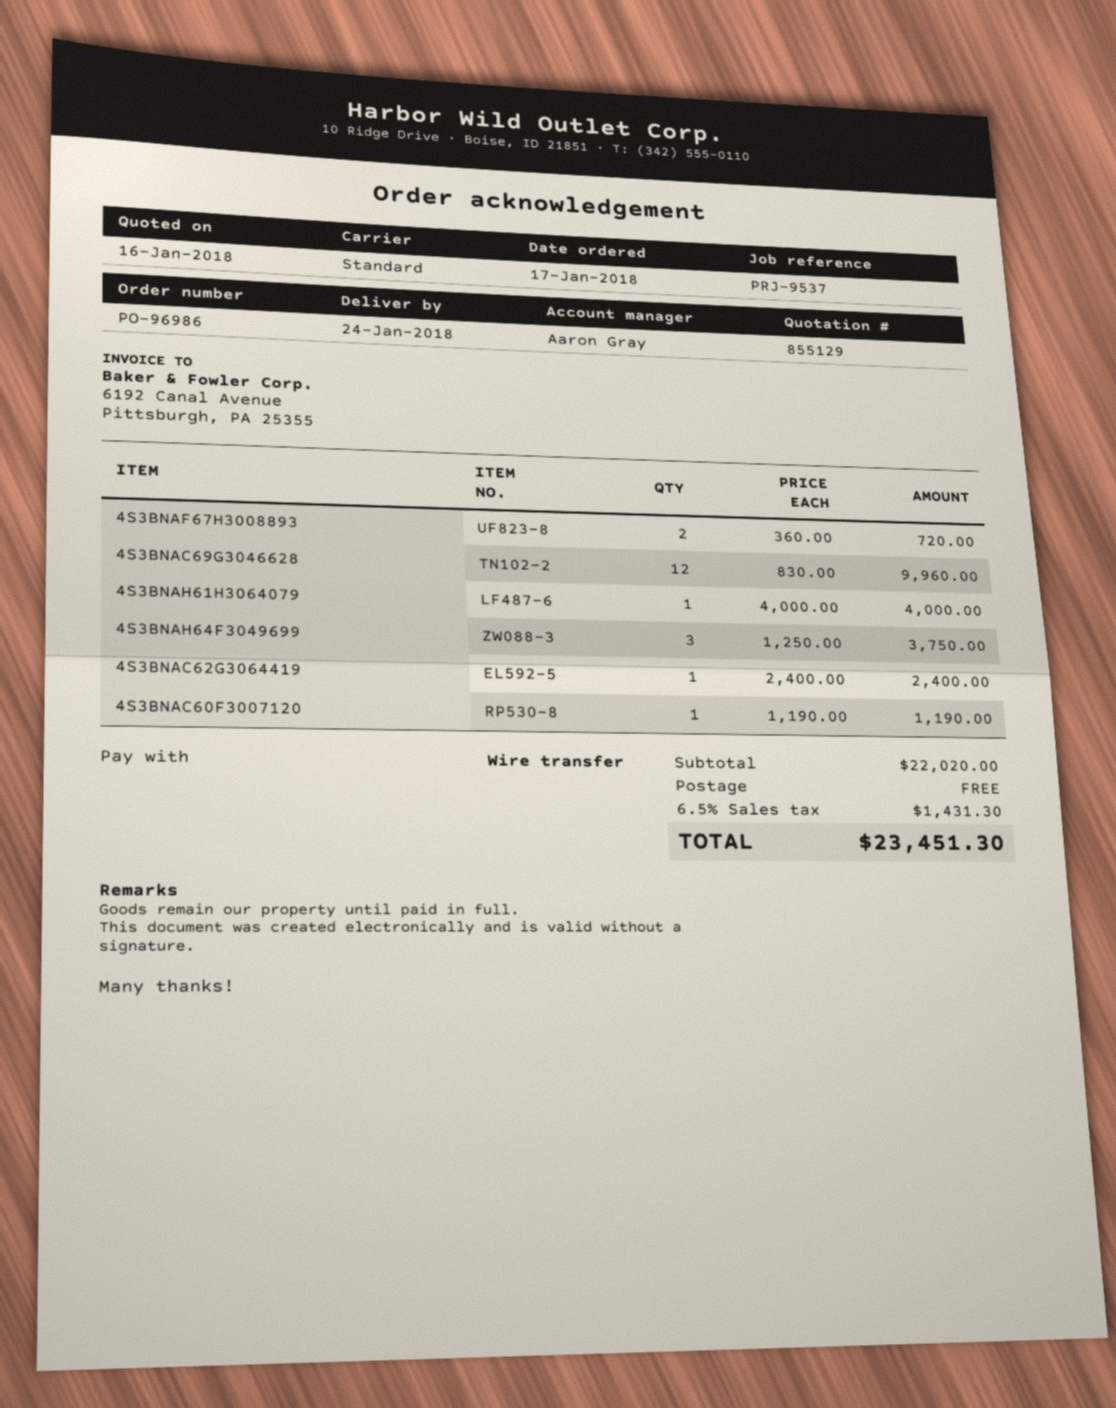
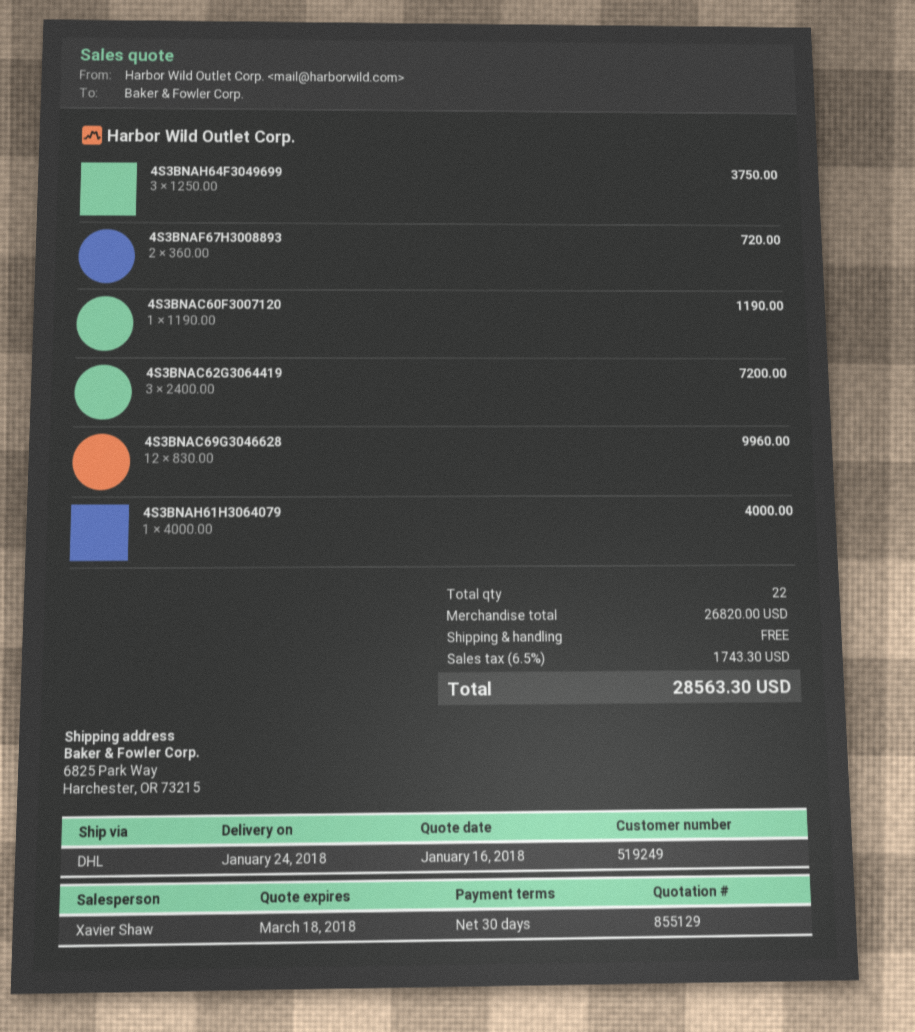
sales rep: Aaron Gray -> Xavier Shaw
shipping method: standard -> DHL
4S3BNAC62G3064419: 1 x 2400.00 = 2400.00 -> 3 x 2400.00 = 7200.00
subtotal: 22020.00 -> 26820.00
tax: 6.5% = 1431.30 -> 6.5% = 1743.30
total: 23451.30 -> 28563.30

